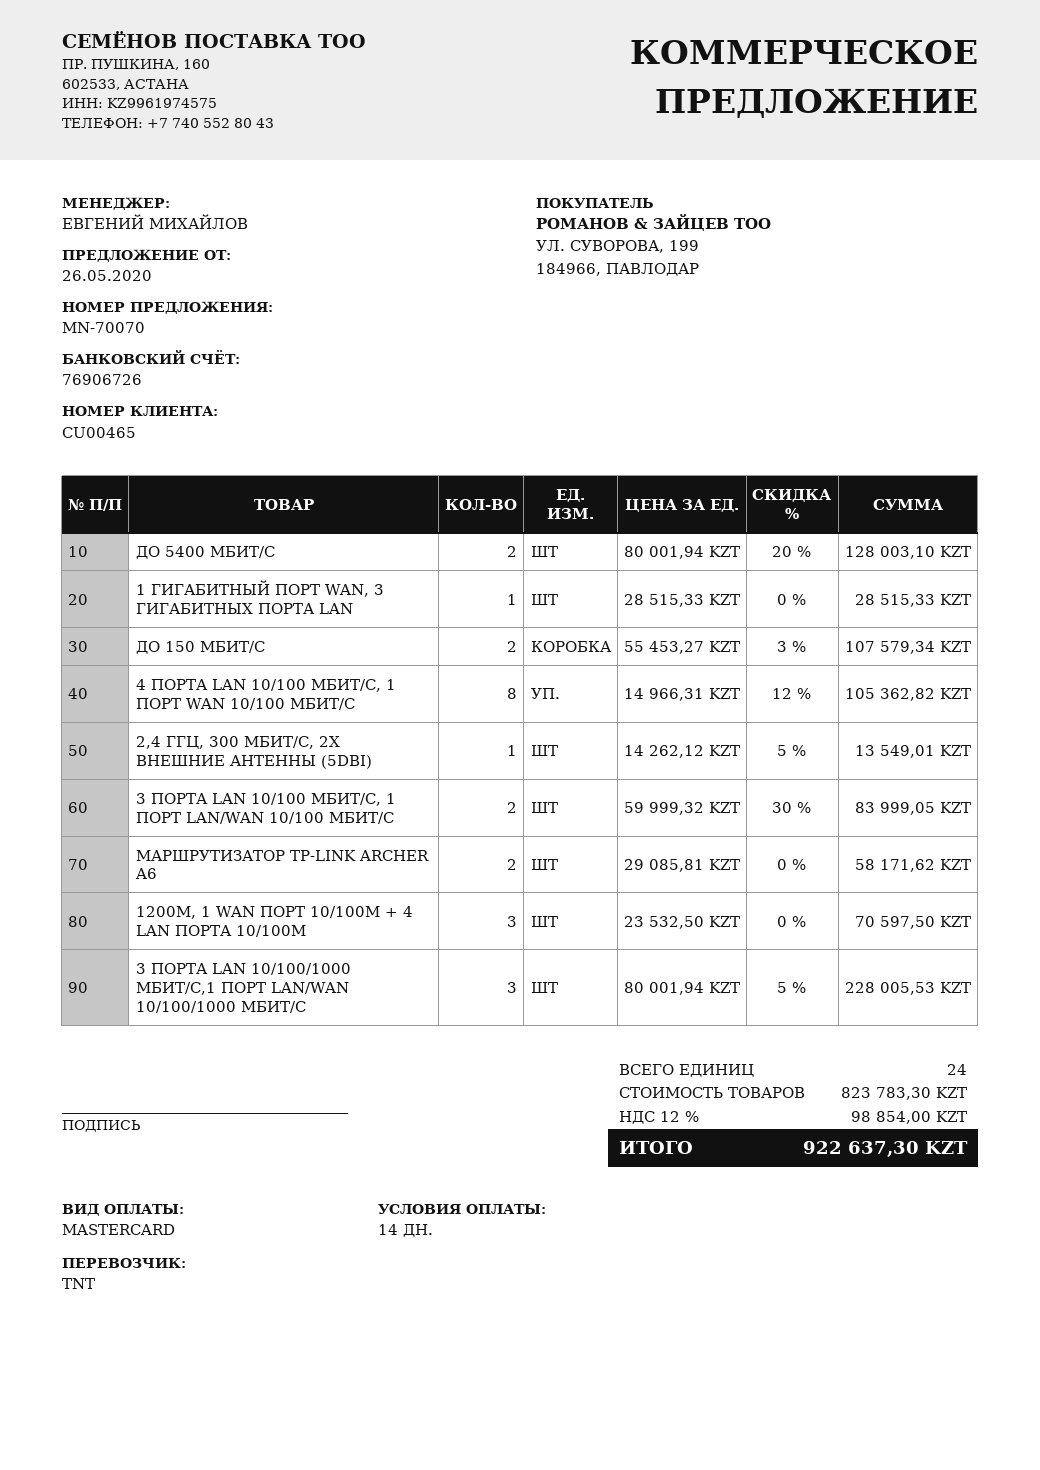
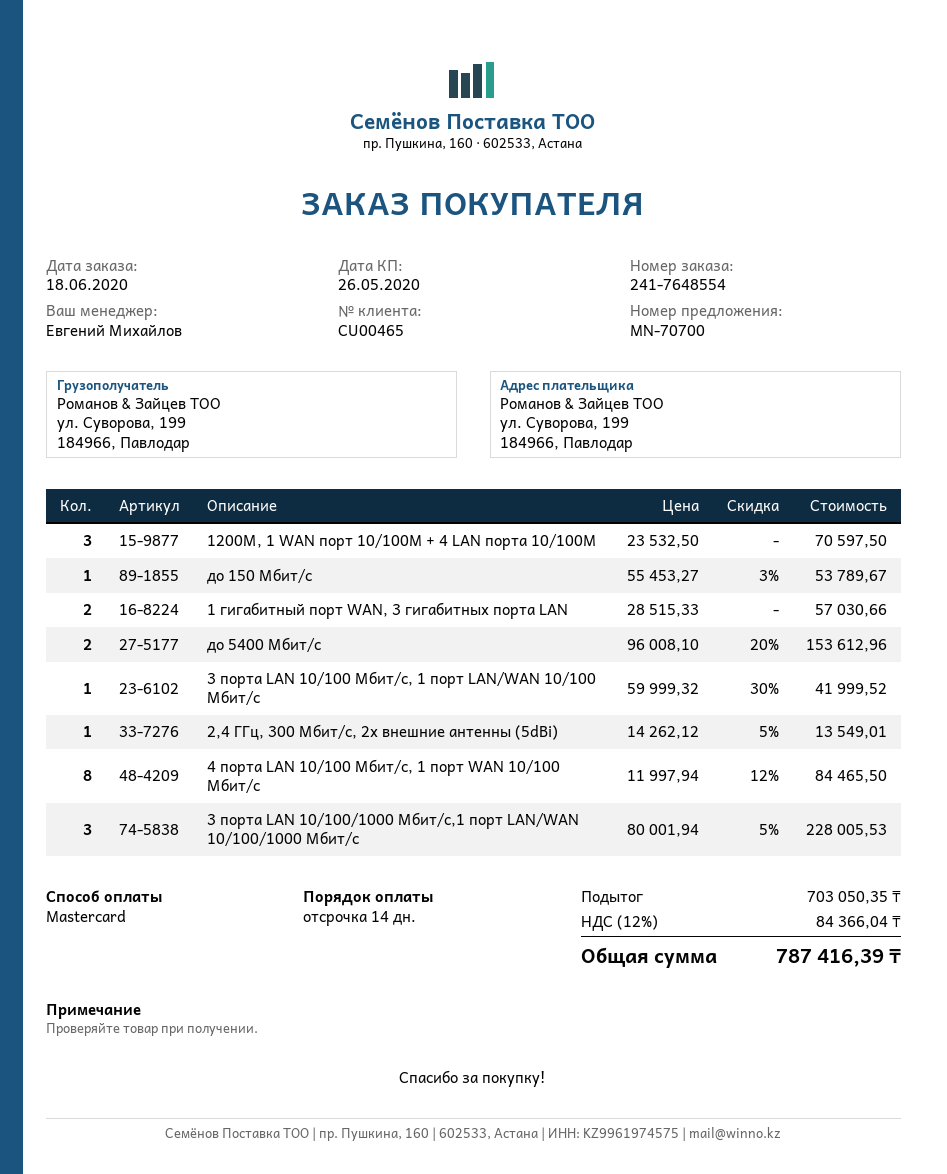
quote number: MN-70070 -> MN-70700
ДО 5400 МБИТ/С: 2 x 80001.94 - 20% = 128003.10 -> 2 x 96008.10 - 20% = 153612.96
1 ГИГАБИТНЫЙ ПОРТ WAN, 3 ГИГАБИТНЫХ ПОРТА LAN: 1 x 28515.33 = 28515.33 -> 2 x 28515.33 = 57030.66
ДО 150 МБИТ/С: 2 x 55453.27 - 3% = 107579.34 -> 1 x 55453.27 - 3% = 53789.67
4 ПОРТА LAN 10/100 МБИТ/С, 1 ПОРТ WAN 10/100 МБИТ/С: 8 x 14966.31 - 12% = 105362.82 -> 8 x 11997.94 - 12% = 84465.50
3 ПОРТА LAN 10/100 МБИТ/С, 1 ПОРТ LAN/WAN 10/100 МБИТ/С: 2 x 59999.32 - 30% = 83999.05 -> 1 x 59999.32 - 30% = 41999.52
МАРШРУТИЗАТОР TP-LINK ARCHER A6: 2 x 29085.81 = 58171.62 -> none
subtotal: 823783.30 -> 703050.35
tax: 12% = 98854.00 -> 12% = 84366.04
total: 922637.30 -> 787416.39

